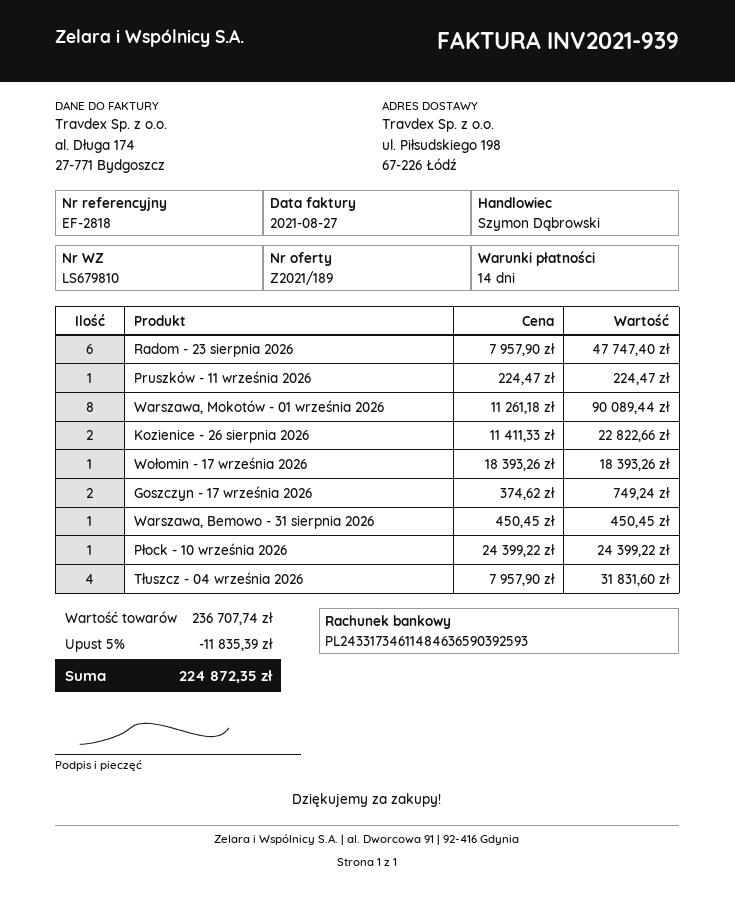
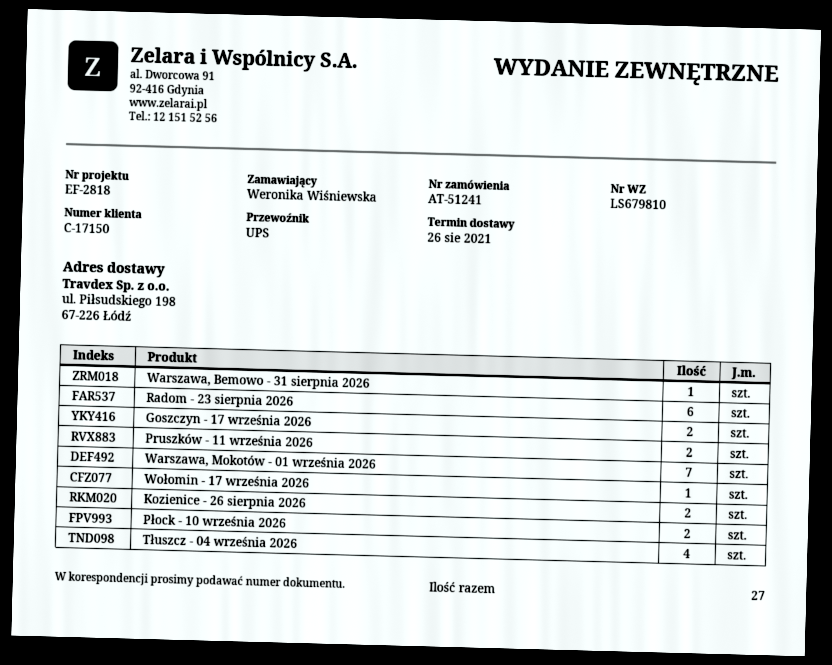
Pruszków - 11 września 2026: 1 -> 2
Warszawa, Mokotów - 01 września 2026: 8 -> 7
Płock - 10 września 2026: 1 -> 2

